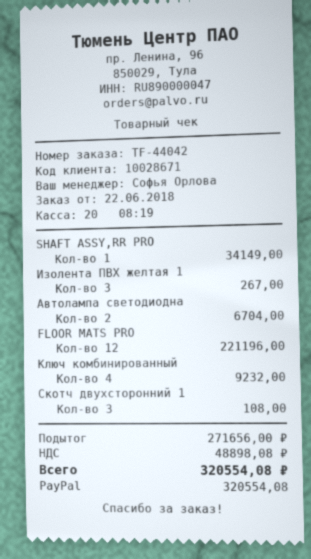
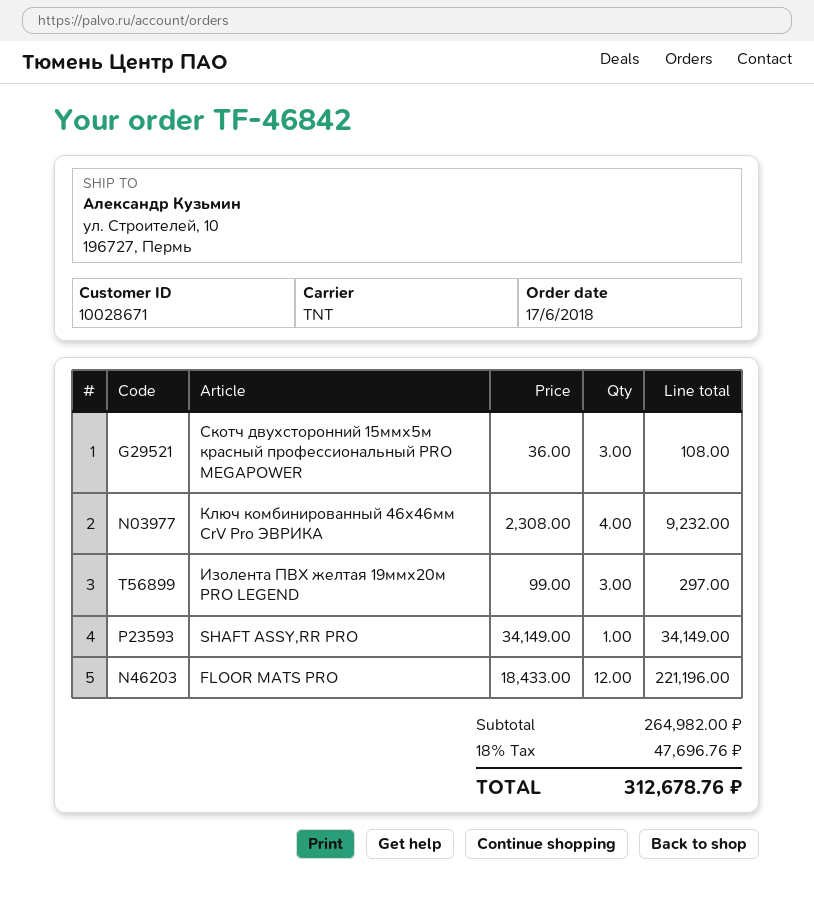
order number: TF-44042 -> TF-46842
order date: 2018-06-22 -> 2018-06-17
Изолента ПВХ желтая 1: 3 for 267.00 -> 3 for 297.00
Автолампа светодиодна: 2 for 6704.00 -> none
subtotal: 271656.00 -> 264982.00
tax: 48898.08 -> 47696.76
total: 320554.08 -> 312678.76

